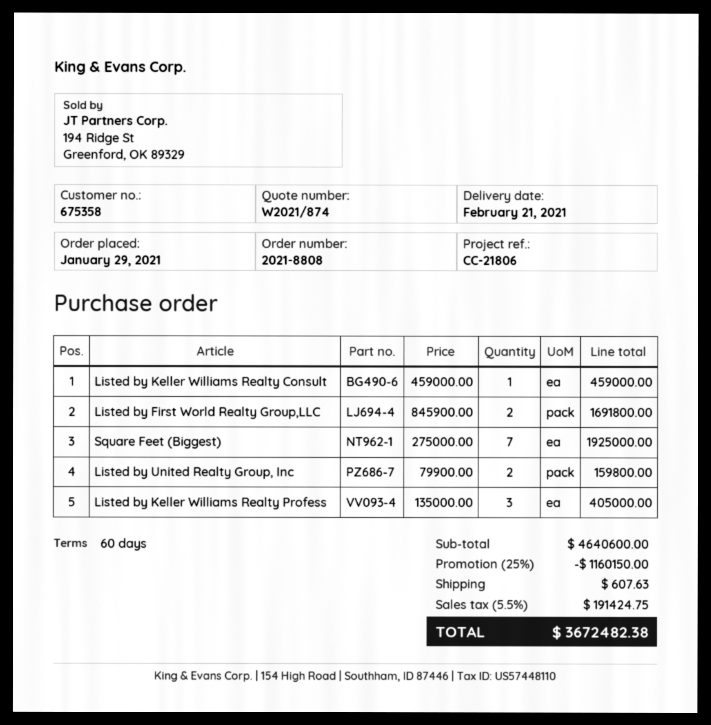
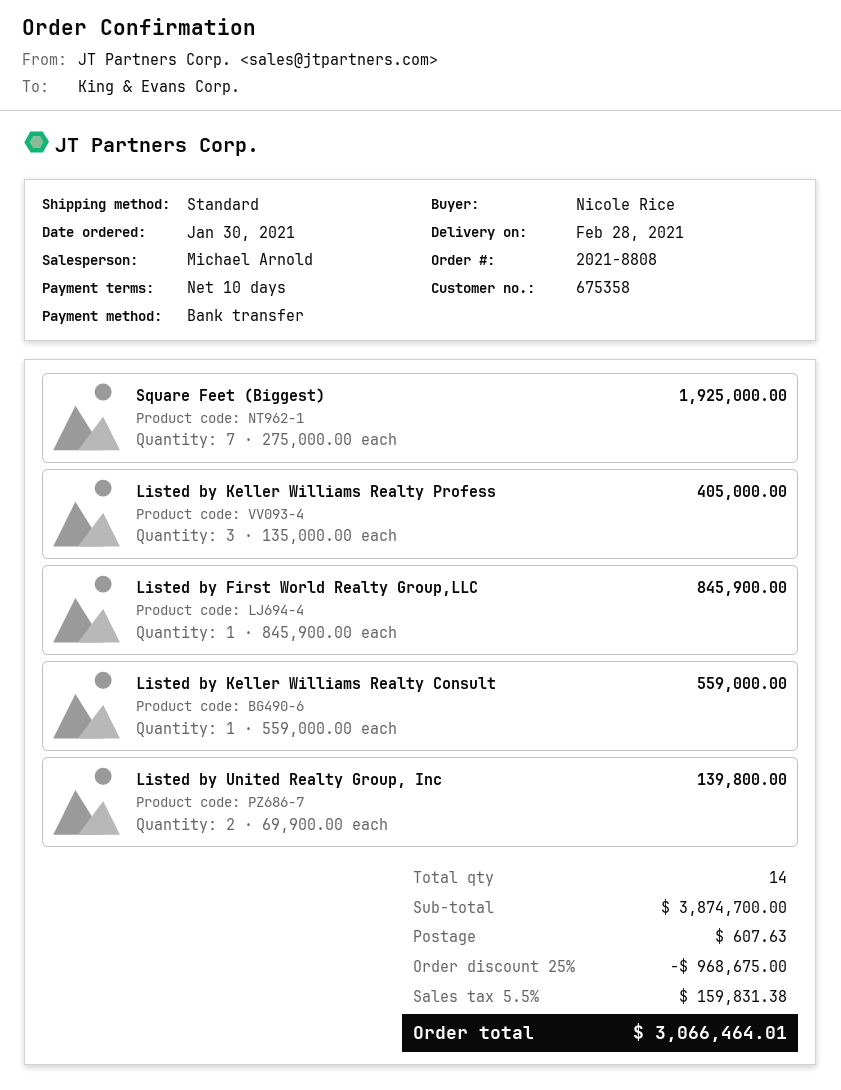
order date: 2021-01-29 -> 2021-01-30
delivery date: 2021-02-21 -> 2021-02-28
payment terms: 60 days -> 10 days
Listed by Keller Williams Realty Consult: 1 x 459000.00 = 459000.00 -> 1 x 559000.00 = 559000.00
Listed by First World Realty Group,LLC: 2 x 845900.00 = 1691800.00 -> 1 x 845900.00 = 845900.00
Listed by United Realty Group, Inc: 2 x 79900.00 = 159800.00 -> 2 x 69900.00 = 139800.00
subtotal: 4640600.00 -> 3874700.00
discount: 25% = 1160150.00 -> 25% = 968675.00
tax: 5.5% = 191424.75 -> 5.5% = 159831.38
total: 3672482.38 -> 3066464.01

